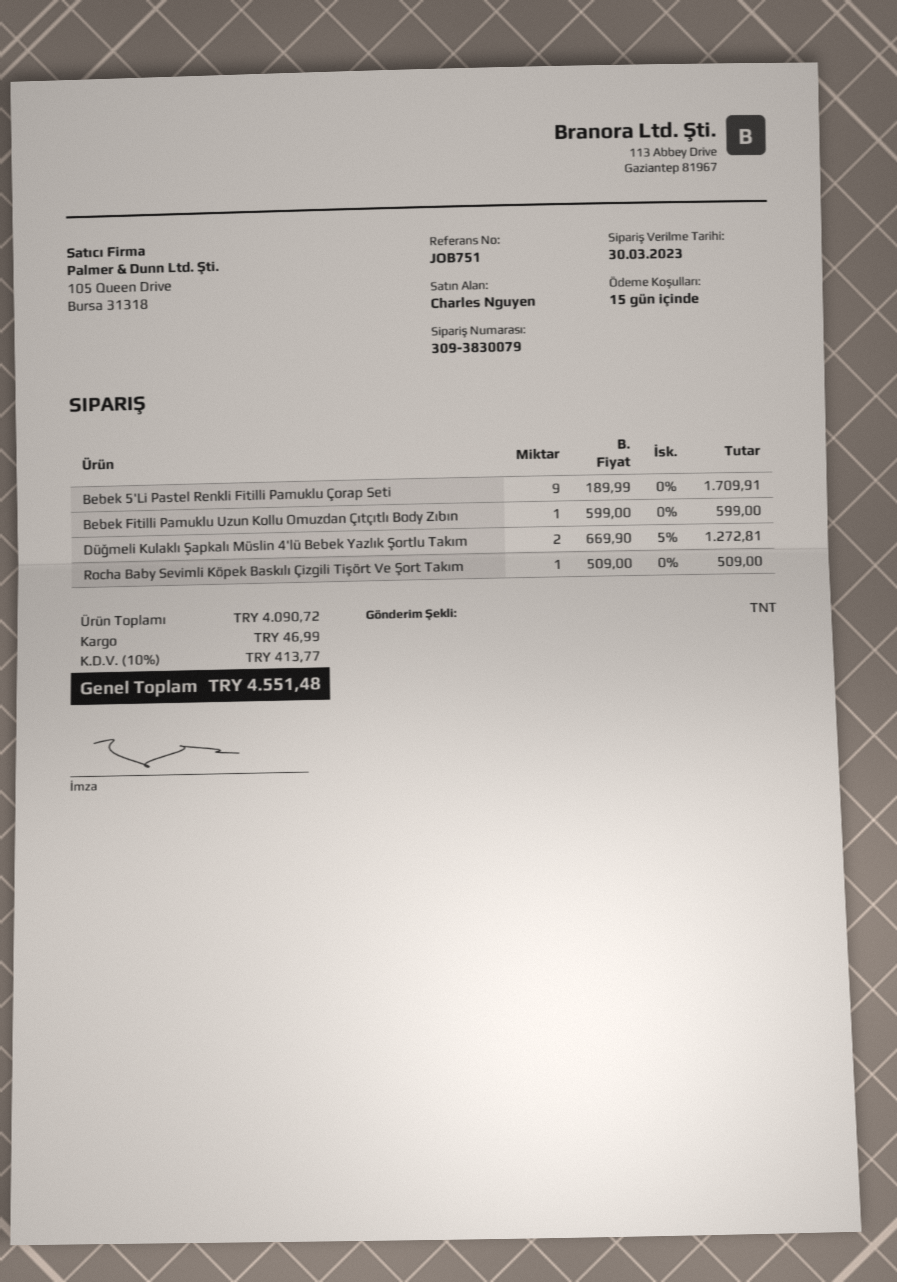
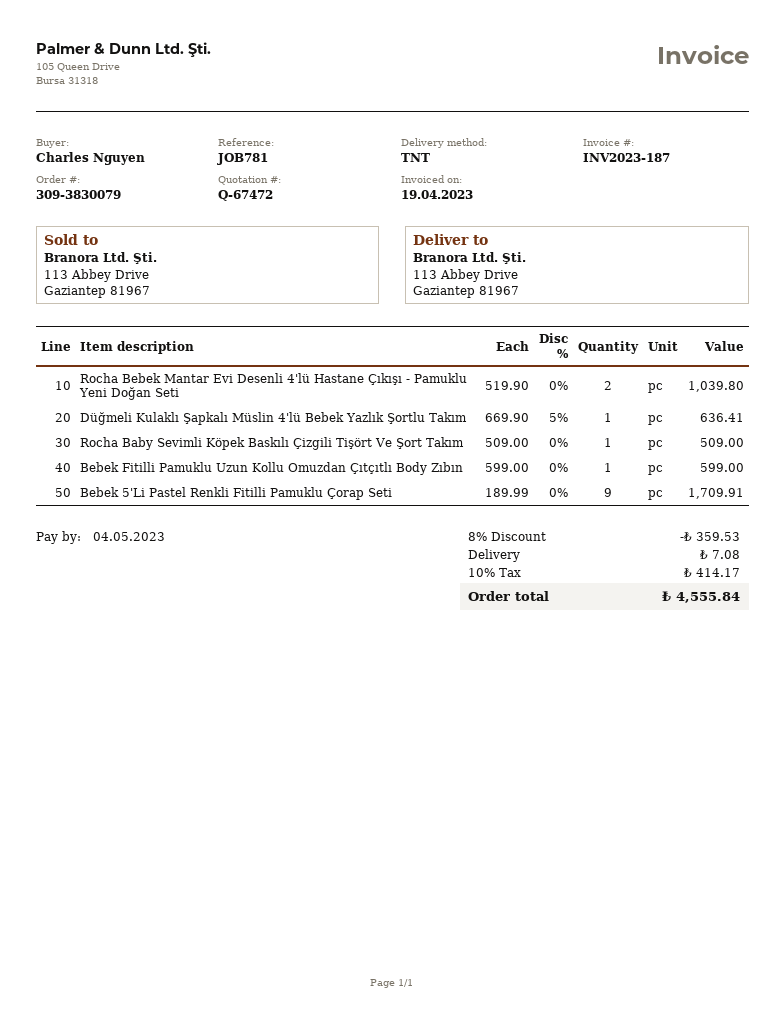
reference: JOB751 -> JOB781
Düğmeli Kulaklı Şapkalı Müslin 4'lü Bebek Yazlık Şortlu Takım: 2 x 669.90 - 5% = 1272.81 -> 1 x 669.90 - 5% = 636.41
Rocha Bebek Mantar Evi Desenli 4'lü Hastane Çıkışı - Pamuklu Yeni Doğan Seti: none -> 2 x 519.90 = 1039.80
discount: none -> 8% = 359.53
shipping: 46.99 -> 7.08
tax: 10% = 413.77 -> 10% = 414.17
total: 4551.48 -> 4555.84

